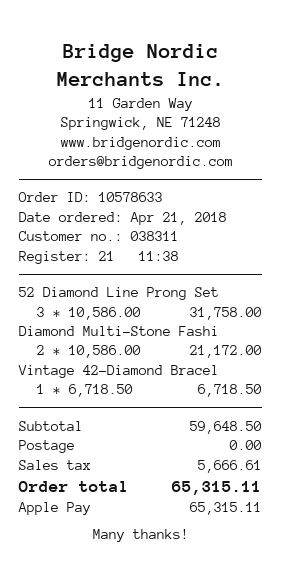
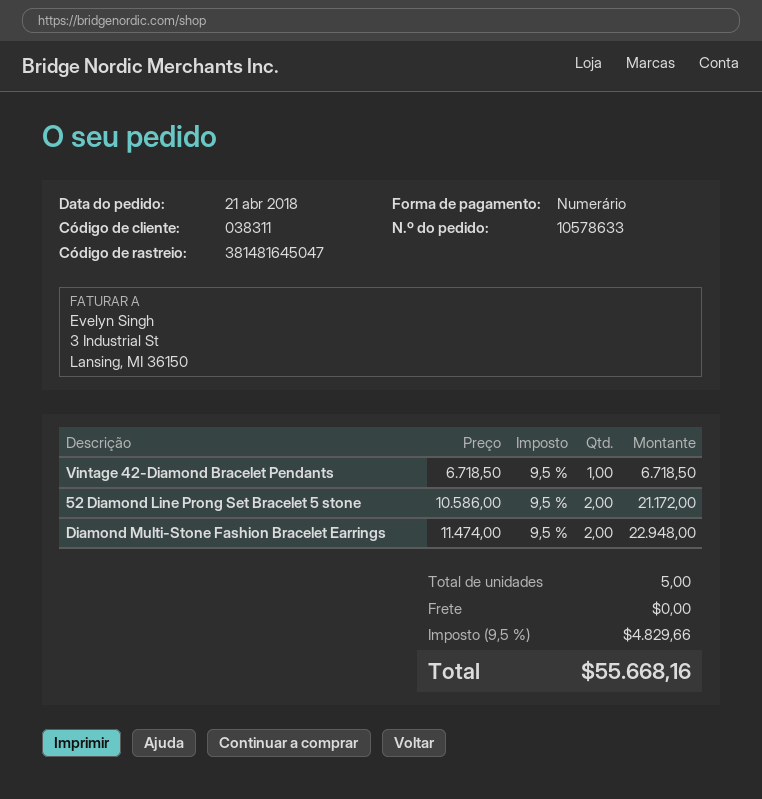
payment method: Apple Pay -> cash
52 Diamond Line Prong Set: 3 x 10586.00 = 31758.00 -> 2 x 10586.00 = 21172.00
Diamond Multi-Stone Fashi: 2 x 10586.00 = 21172.00 -> 2 x 11474.00 = 22948.00
tax: 5666.61 -> 4829.66
total: 65315.11 -> 55668.16

